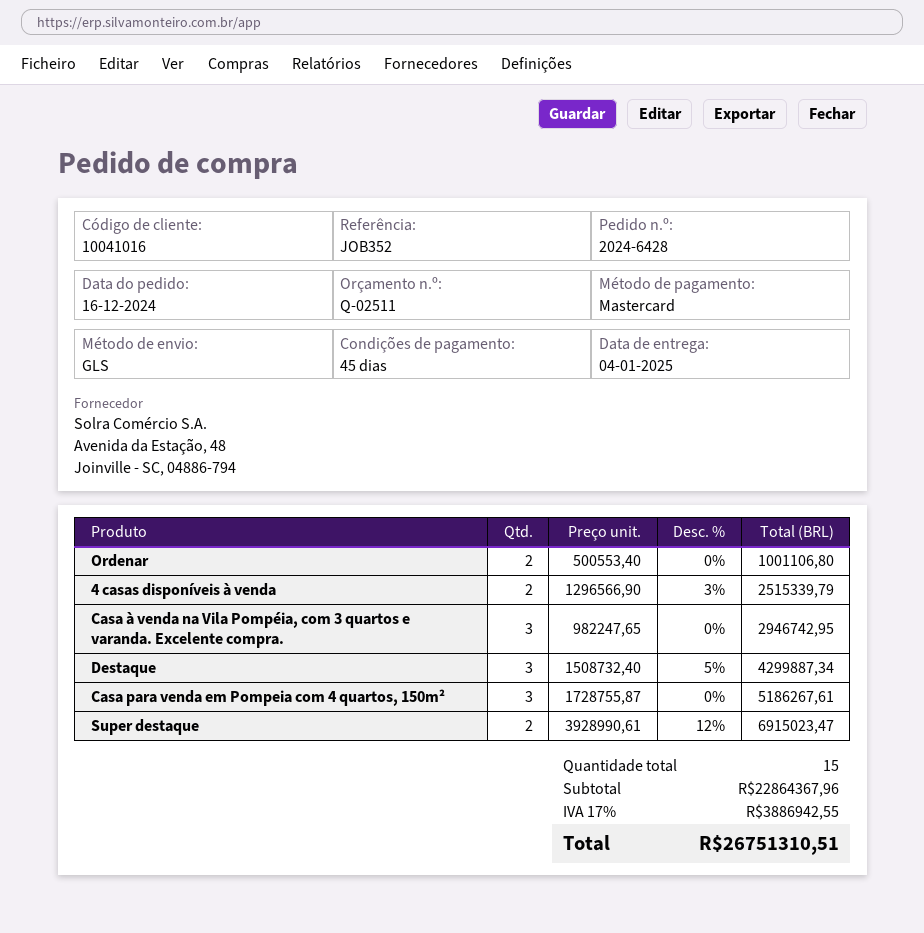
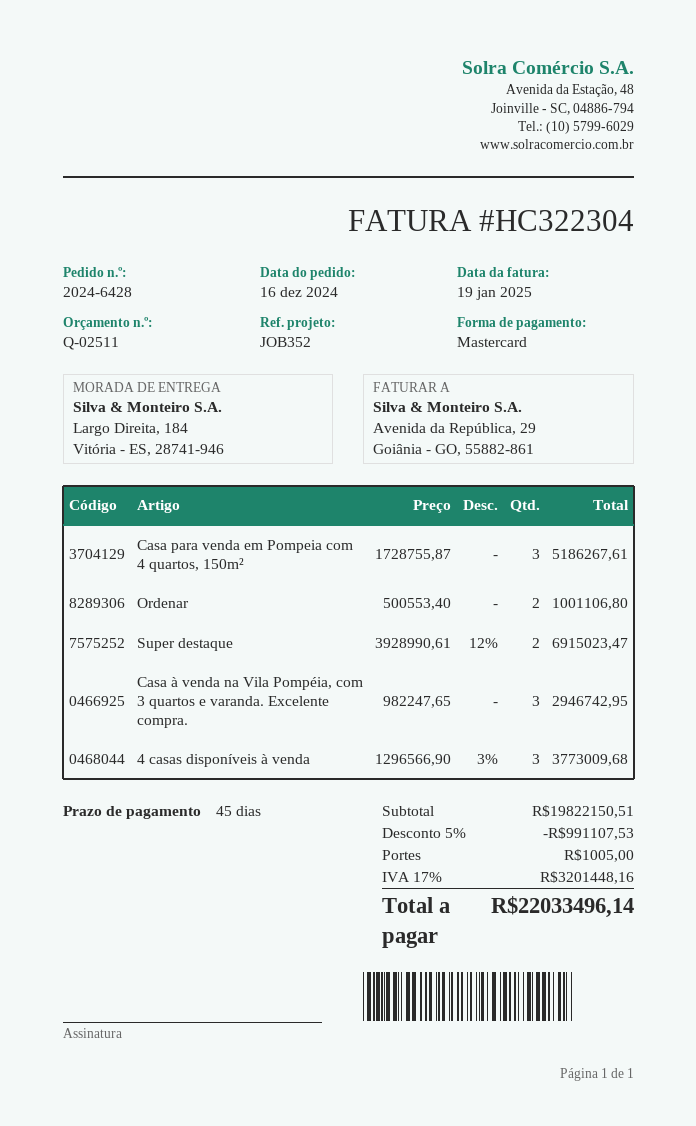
4 casas disponíveis à venda: 2 x 1296566.90 - 3% = 2515339.79 -> 3 x 1296566.90 - 3% = 3773009.68
Destaque: 3 x 1508732.40 - 5% = 4299887.34 -> none
subtotal: 22864367.96 -> 19822150.51
discount: none -> 5% = 991107.53
shipping: none -> 1005.00
tax: 17% = 3886942.55 -> 17% = 3201448.16
total: 26751310.51 -> 22033496.14

